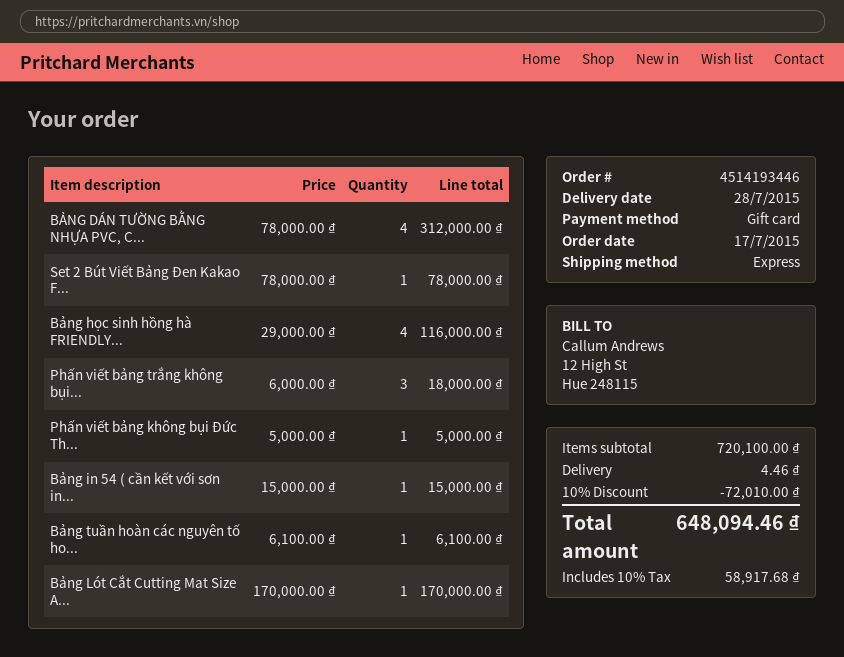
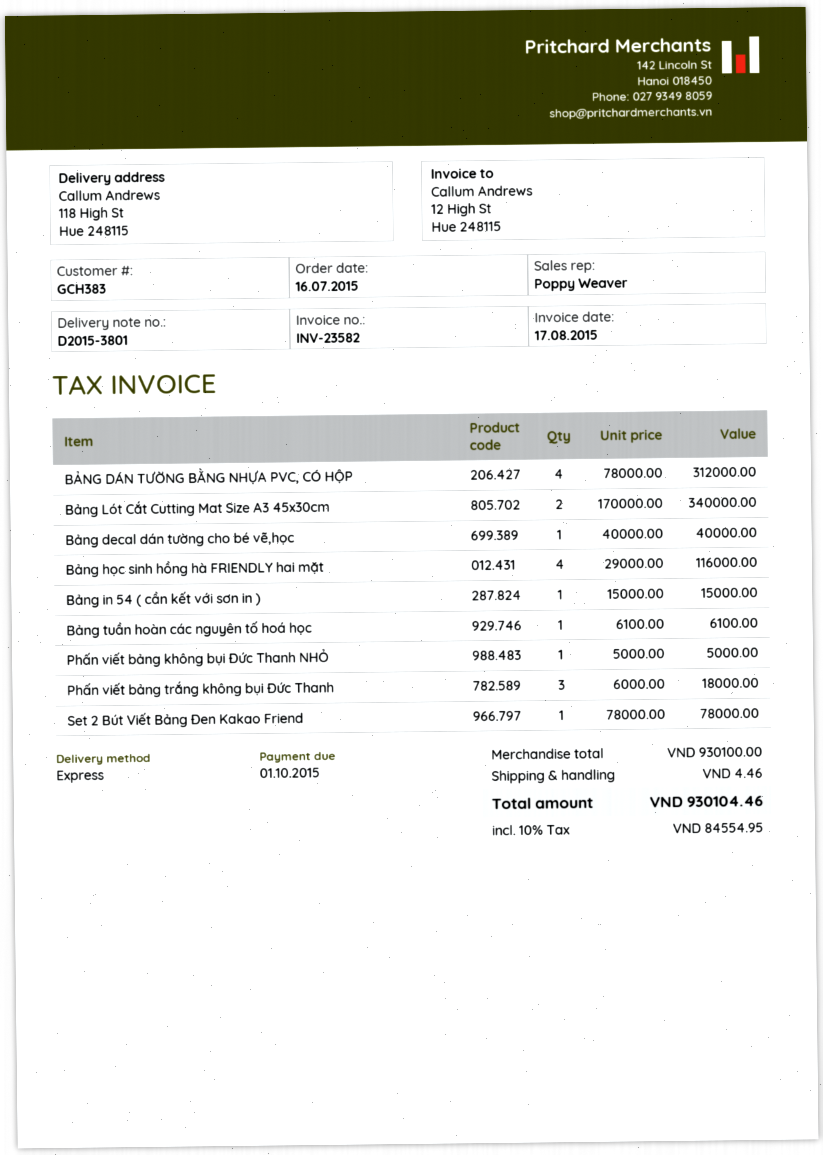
order date: 2015-07-17 -> 2015-07-16
Bảng Lót Cắt Cutting Mat Size A...: 1 x 170000.00 = 170000.00 -> 2 x 170000.00 = 340000.00
Bảng decal dán tường cho bé vẽ,học: none -> 1 x 40000.00 = 40000.00
subtotal: 720100.00 -> 930100.00
discount: 10% = 72010.00 -> none
tax: 10% = 58917.68 -> 10% = 84554.95
total: 648094.46 -> 930104.46

